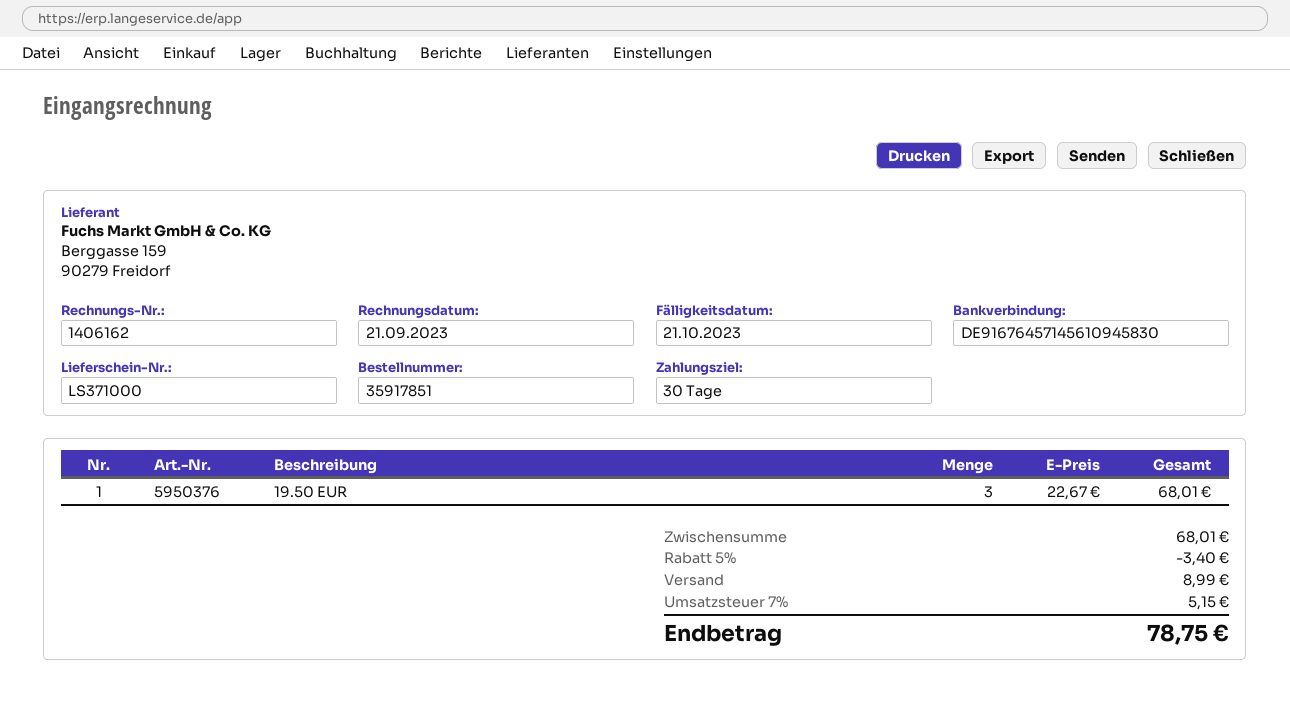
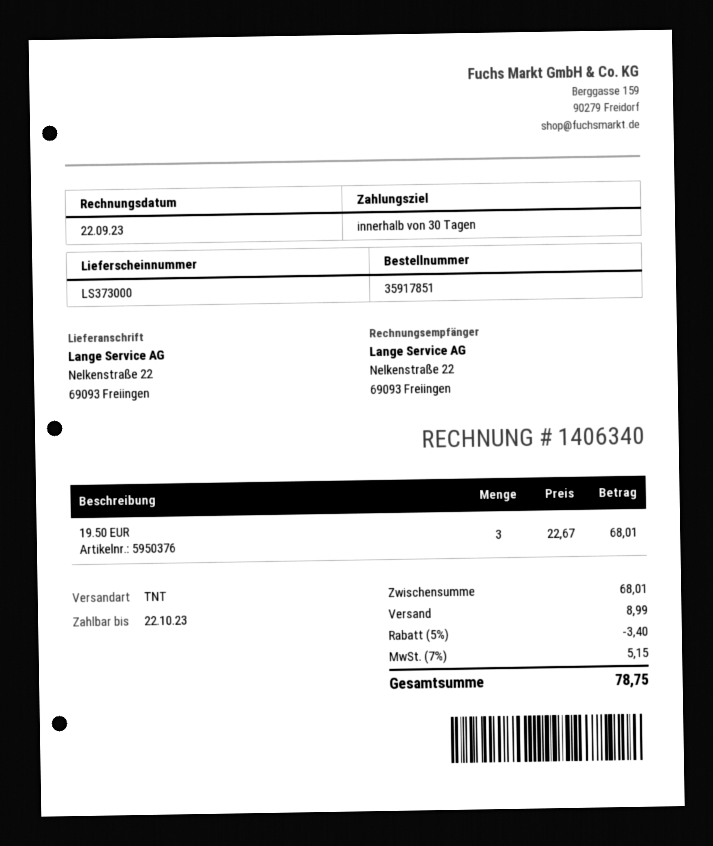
delivery note number: LS371000 -> LS373000
invoice number: 1406162 -> 1406340
invoice date: 2023-09-21 -> 2023-09-22
due date: 2023-10-21 -> 2023-10-22

